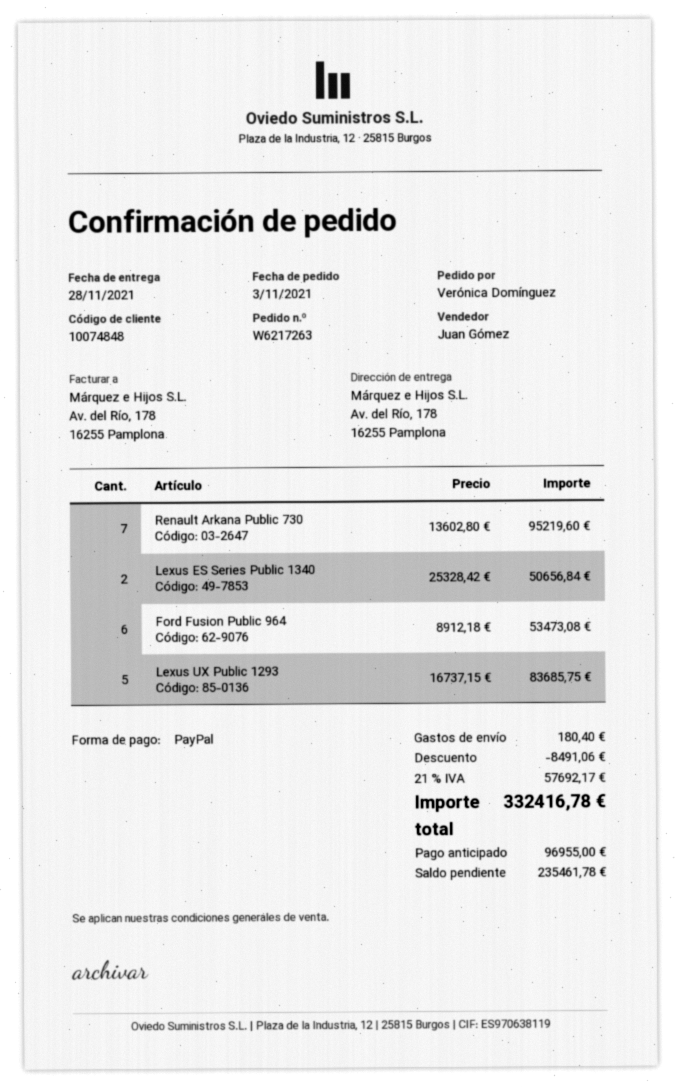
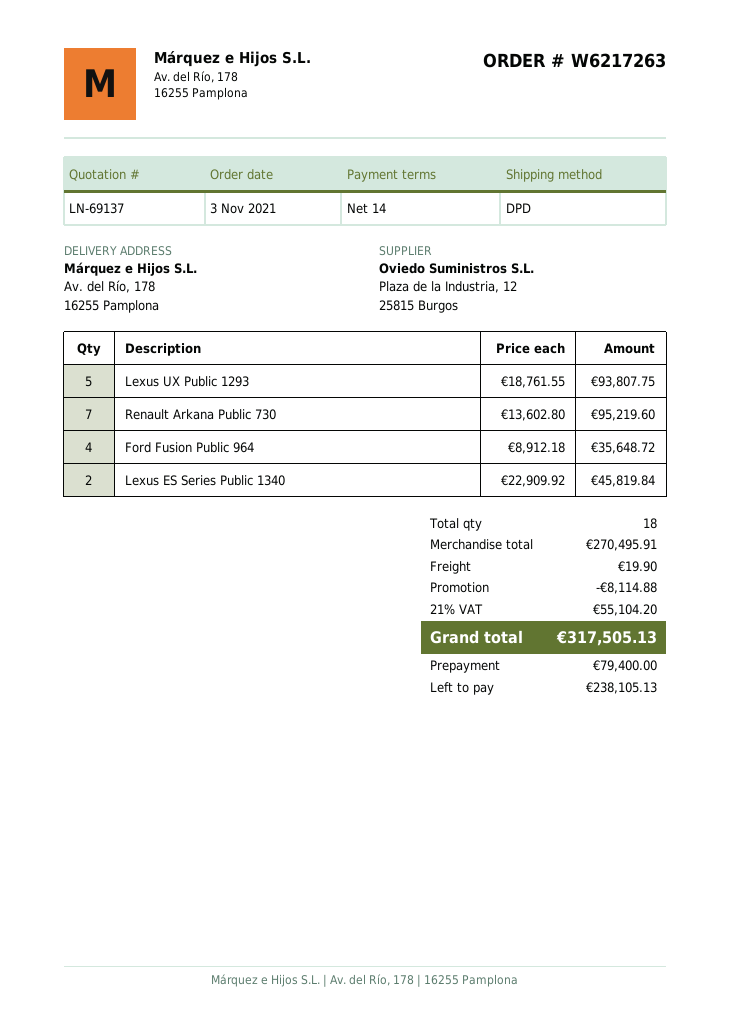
Lexus ES Series Public 1340: 2 x 25328.42 = 50656.84 -> 2 x 22909.92 = 45819.84
Ford Fusion Public 964: 6 x 8912.18 = 53473.08 -> 4 x 8912.18 = 35648.72
Lexus UX Public 1293: 5 x 16737.15 = 83685.75 -> 5 x 18761.55 = 93807.75
discount: 8491.06 -> 8114.88
shipping: 180.40 -> 19.90
tax: 21% = 57692.17 -> 21% = 55104.20
total: 332416.78 -> 317505.13
deposit: 96955.00 -> 79400.00
balance: 235461.78 -> 238105.13

